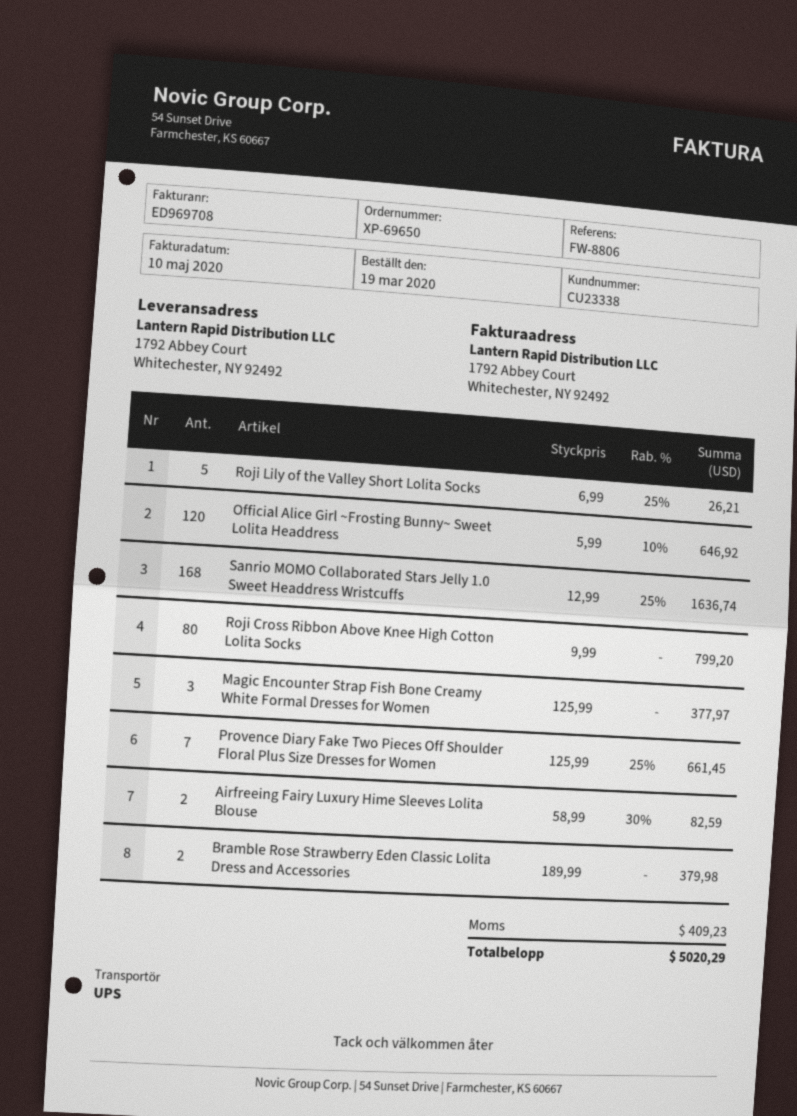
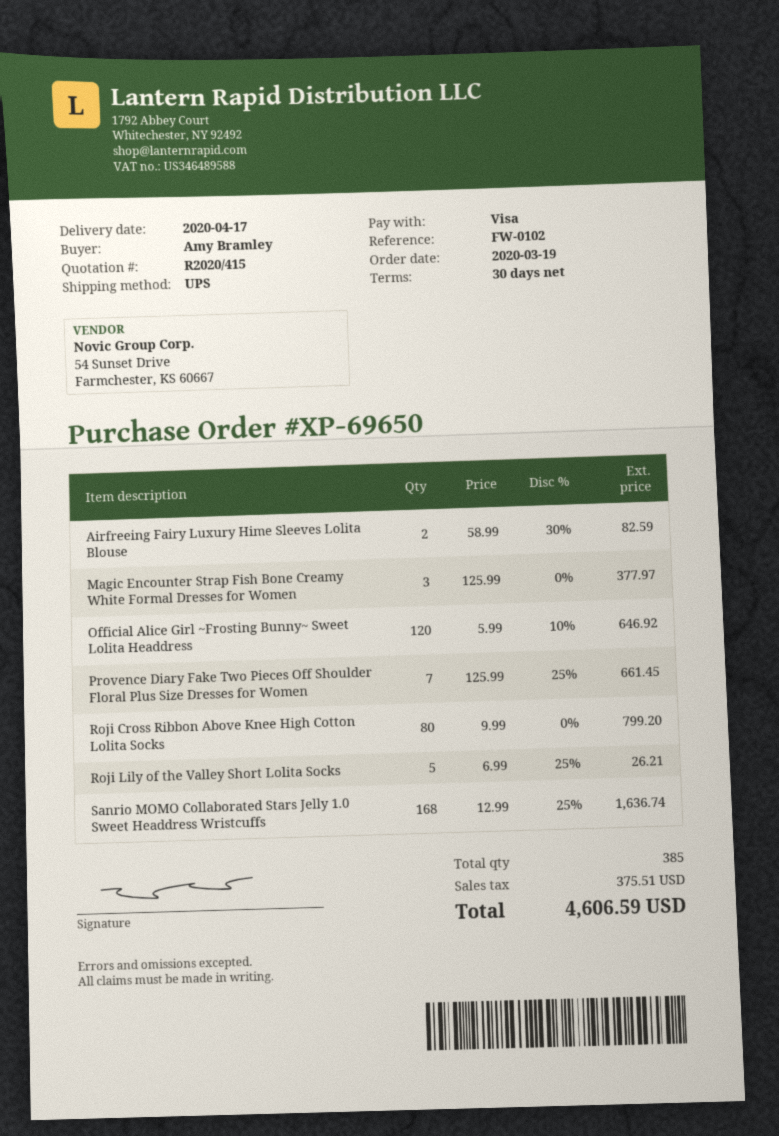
reference: FW-8806 -> FW-0102
Bramble Rose Strawberry Eden Classic Lolita Dress and Accessories: 2 x 189.99 = 379.98 -> none
tax: 409.23 -> 375.51
total: 5020.29 -> 4606.59

